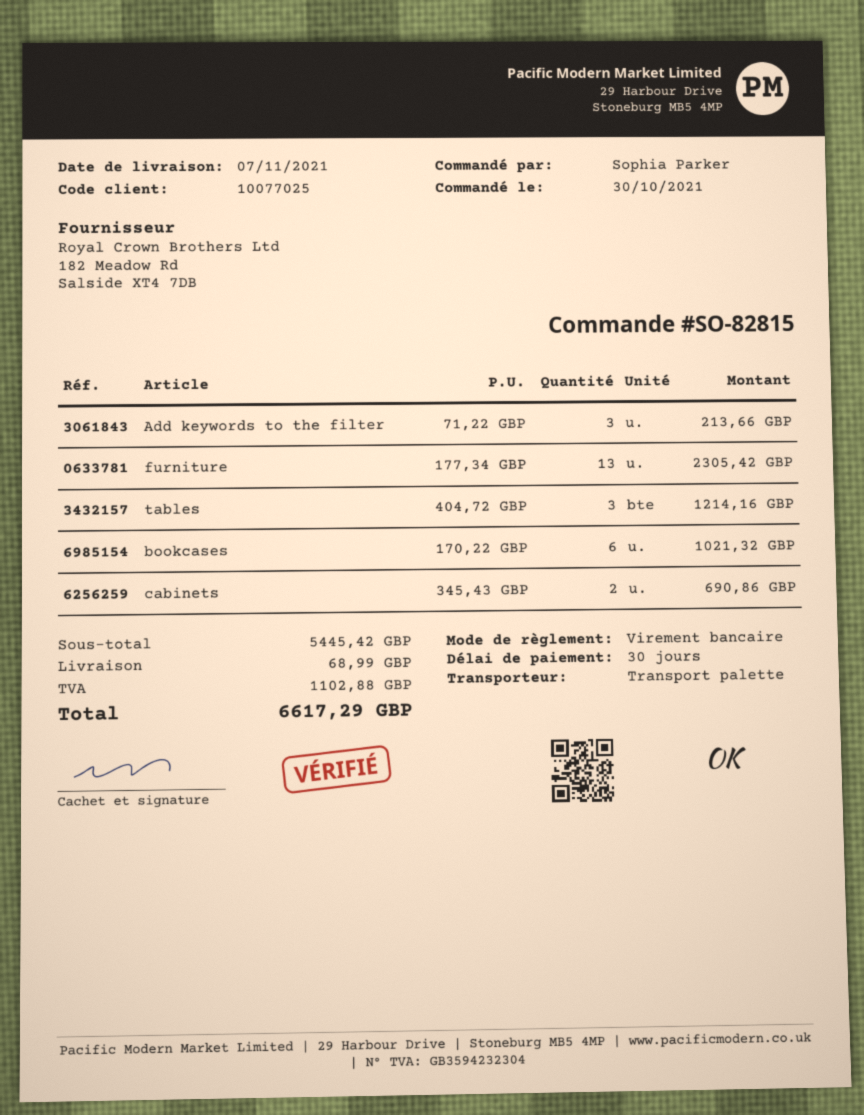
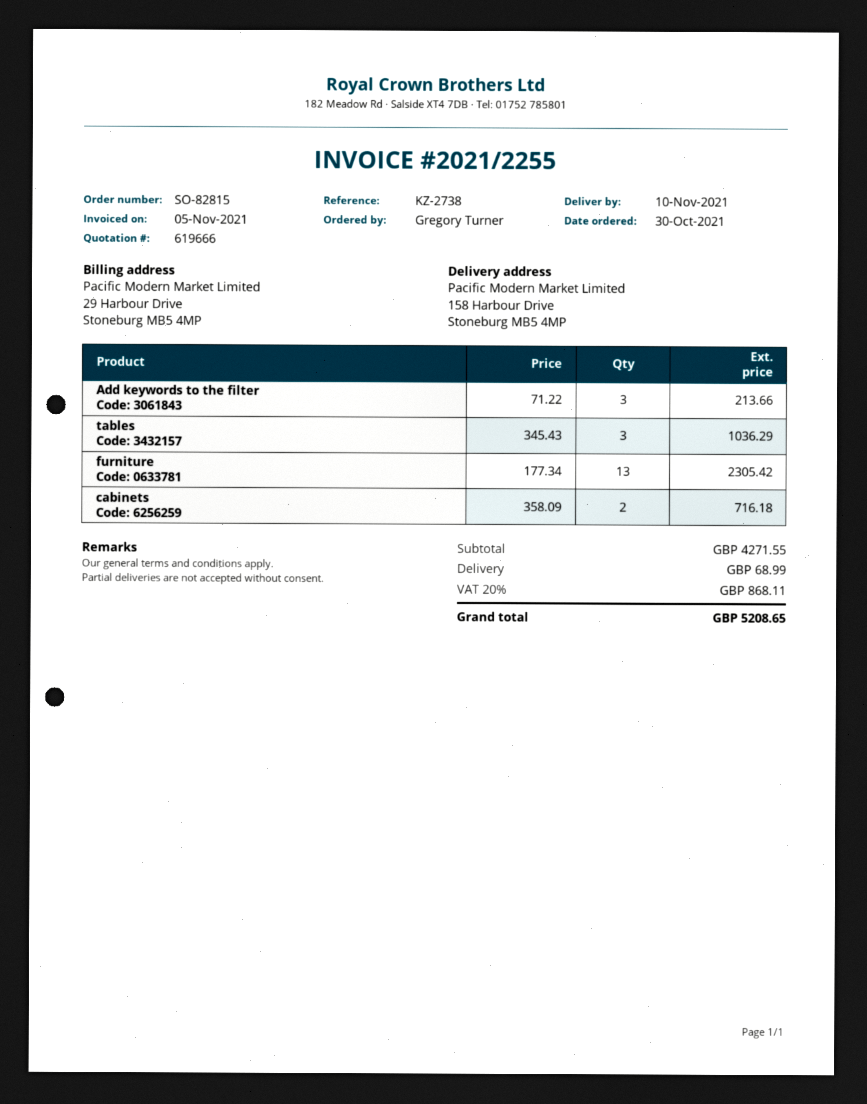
delivery date: 2021-11-07 -> 2021-11-10
ordered by: Sophia Parker -> Gregory Turner
tables: 3 x 404.72 = 1214.16 -> 3 x 345.43 = 1036.29
bookcases: 6 x 170.22 = 1021.32 -> none
cabinets: 2 x 345.43 = 690.86 -> 2 x 358.09 = 716.18
subtotal: 5445.42 -> 4271.55
tax: 1102.88 -> 868.11
total: 6617.29 -> 5208.65

